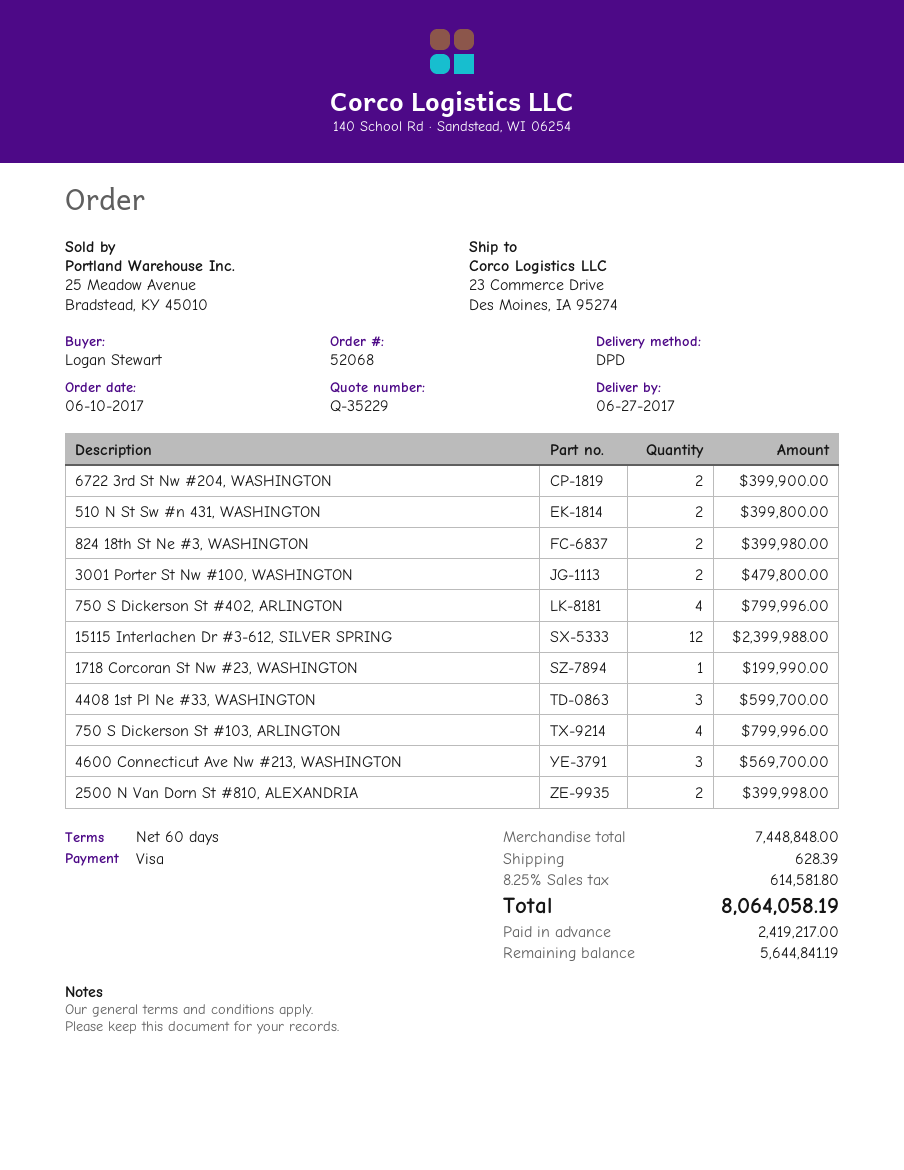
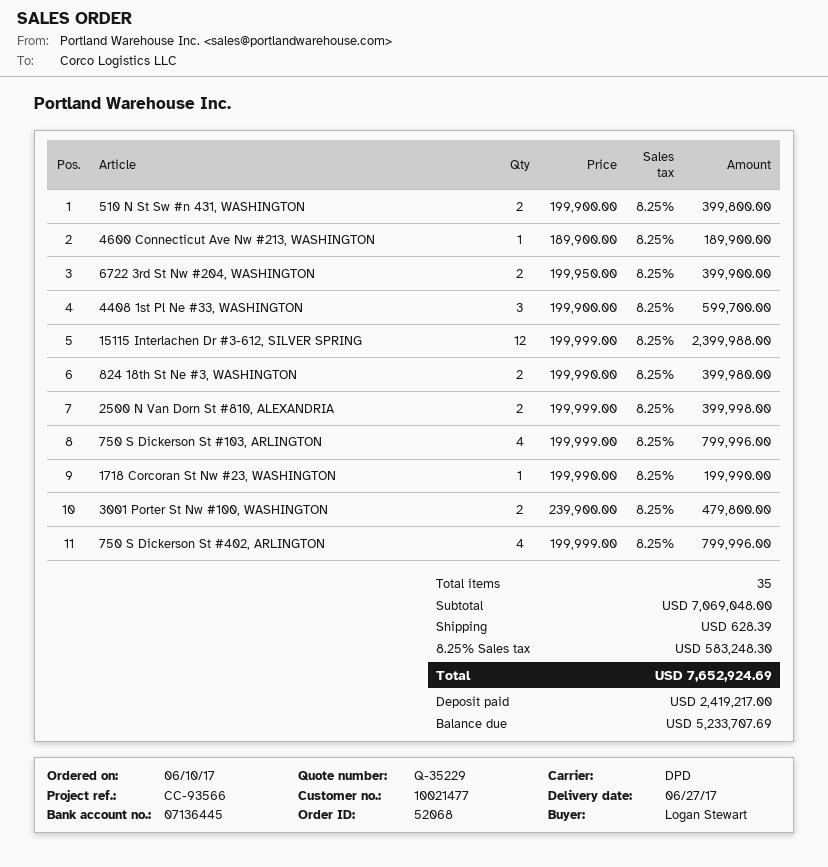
4600 Connecticut Ave Nw #213, WASHINGTON: 3 for 569700.00 -> 1 for 189900.00
subtotal: 7448848.00 -> 7069048.00
tax: 8.25% = 614581.80 -> 8.25% = 583248.30
total: 8064058.19 -> 7652924.69
balance: 5644841.19 -> 5233707.69

